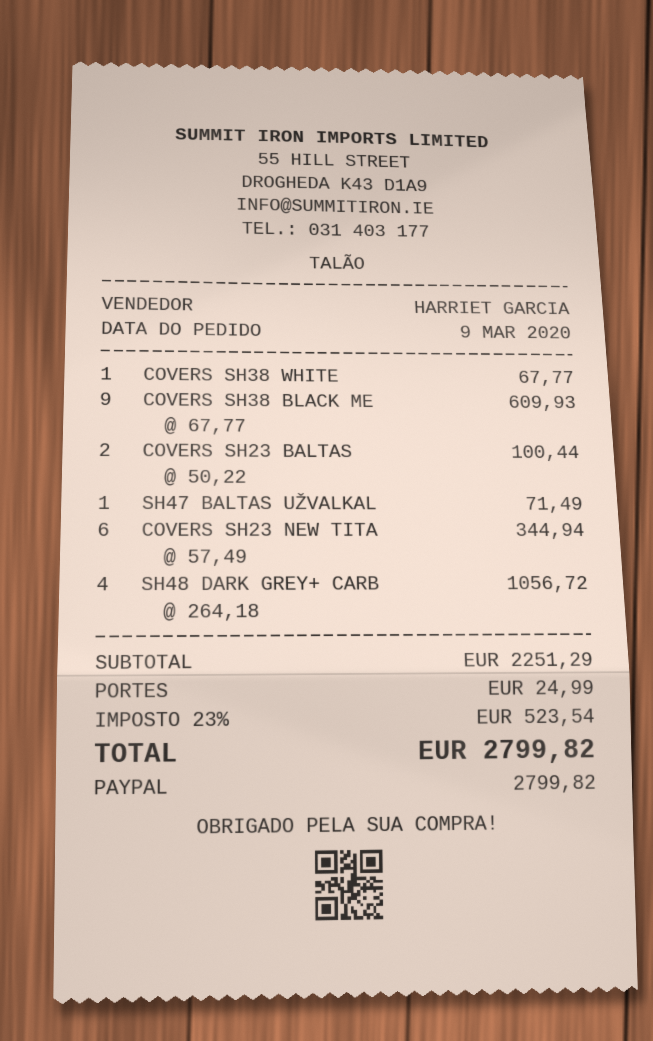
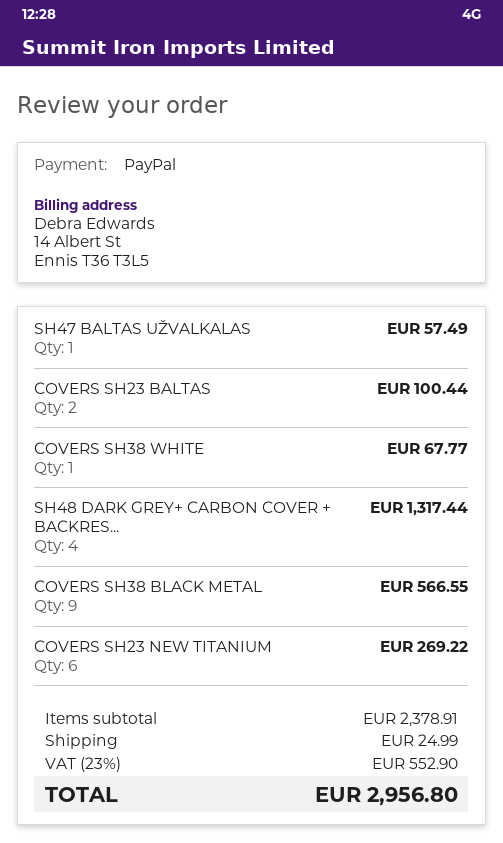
COVERS SH38 BLACK ME: 9 for 609.93 -> 9 for 566.55
SH47 BALTAS UŽVALKAL: 1 for 71.49 -> 1 for 57.49
COVERS SH23 NEW TITA: 6 for 344.94 -> 6 for 269.22
SH48 DARK GREY+ CARB: 4 for 1056.72 -> 4 for 1317.44
subtotal: 2251.29 -> 2378.91
tax: 23% = 523.54 -> 23% = 552.90
total: 2799.82 -> 2956.80

